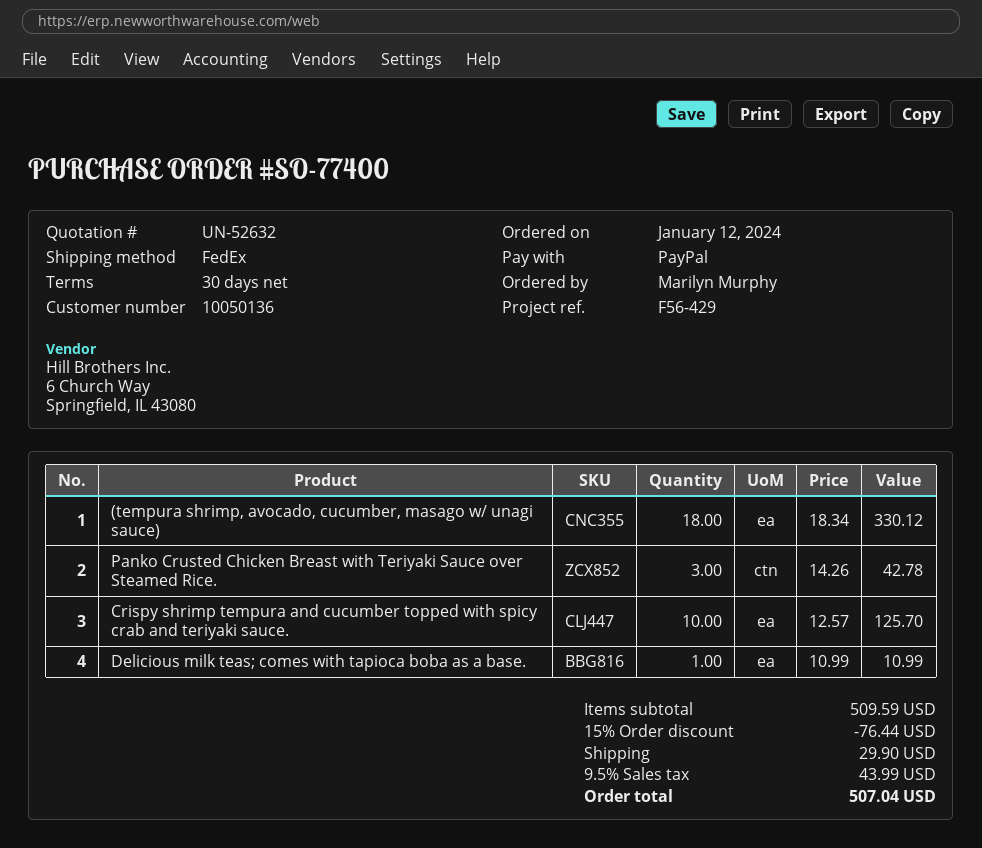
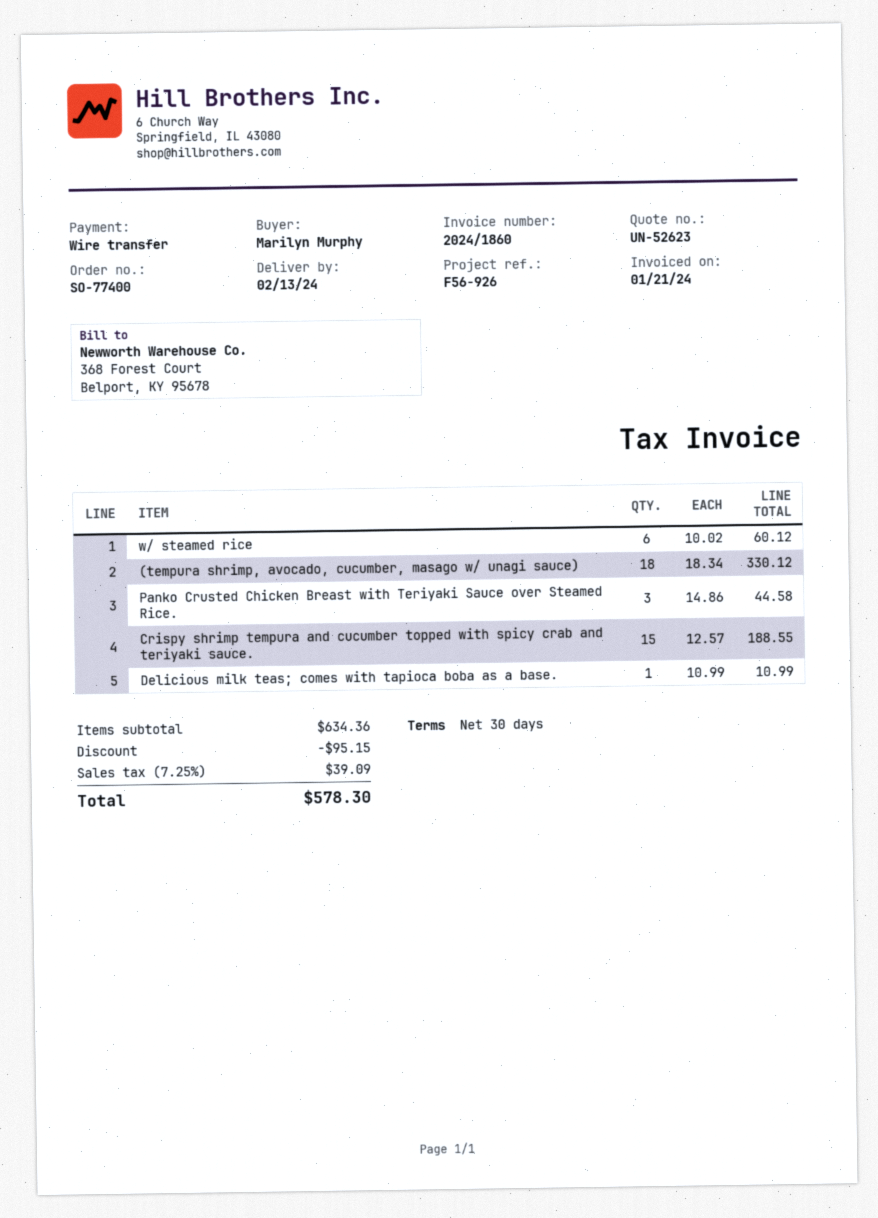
quote number: UN-52632 -> UN-52623
reference: F56-429 -> F56-926
payment method: PayPal -> bank transfer
Panko Crusted Chicken Breast with Teriyaki Sauce over Steamed Rice.: 3 x 14.26 = 42.78 -> 3 x 14.86 = 44.58
Crispy shrimp tempura and cucumber topped with spicy crab and teriyaki sauce.: 10 x 12.57 = 125.70 -> 15 x 12.57 = 188.55
w/ steamed rice: none -> 6 x 10.02 = 60.12
subtotal: 509.59 -> 634.36
discount: 76.44 -> 95.15
shipping: 29.90 -> none
tax: 9.5% = 43.99 -> 7.25% = 39.09
total: 507.04 -> 578.30

